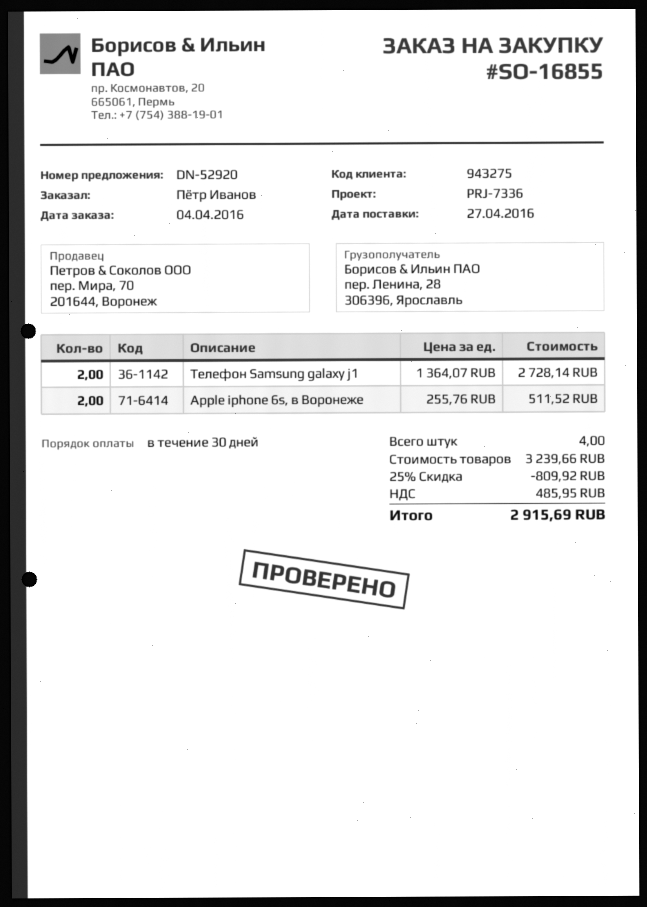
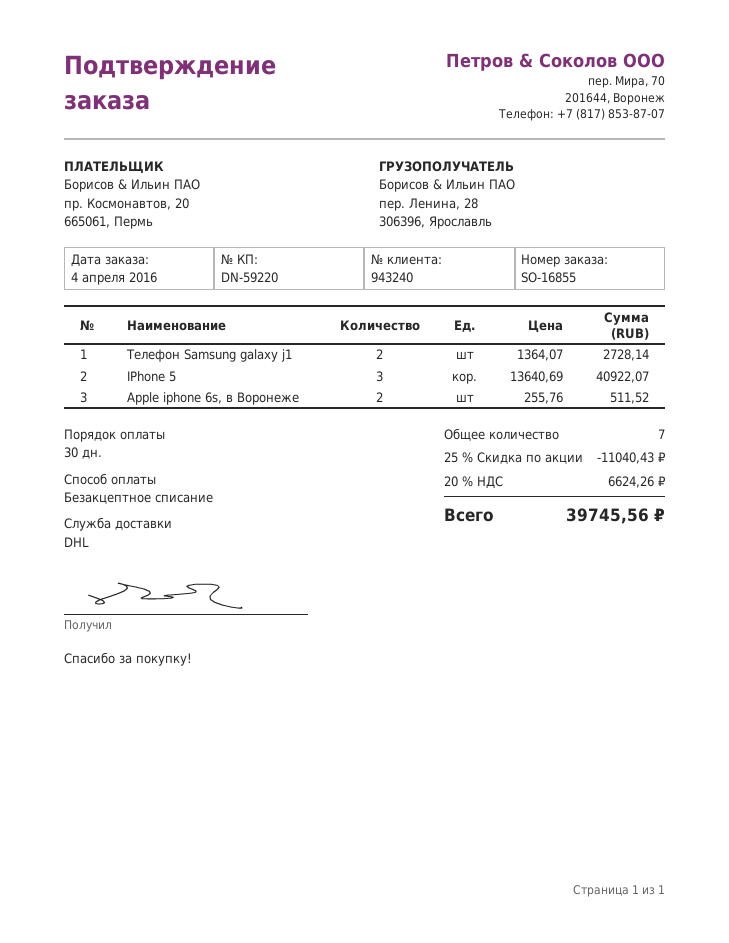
quote number: DN-52920 -> DN-59220
customer number: 943275 -> 943240
IPhone 5: none -> 3 x 13640.69 = 40922.07
total quantity: 4 -> 7
discount: 25% = 809.92 -> 25% = 11040.43
tax: 485.95 -> 6624.26
total: 2915.69 -> 39745.56

